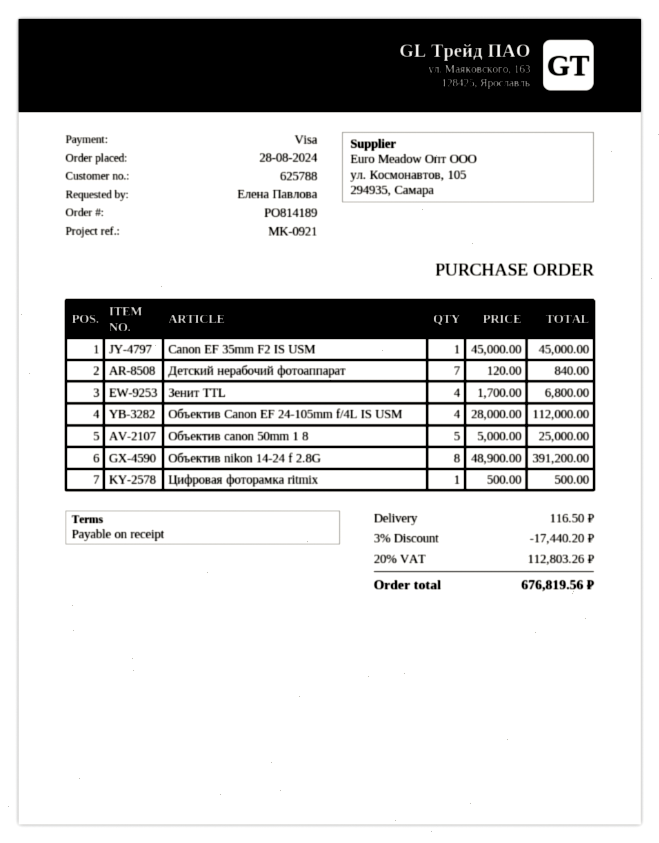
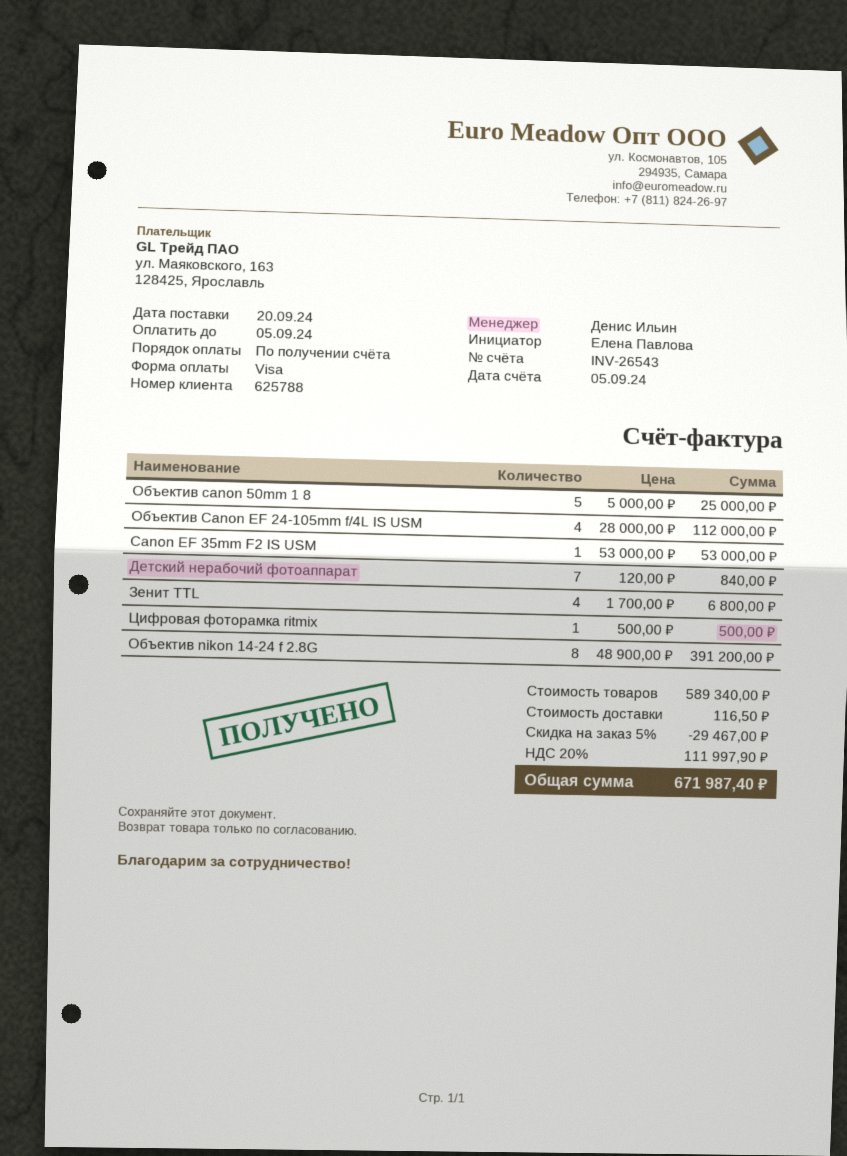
Canon EF 35mm F2 IS USM: 1 x 45000.00 = 45000.00 -> 1 x 53000.00 = 53000.00
discount: 3% = 17440.20 -> 5% = 29467.00
tax: 20% = 112803.26 -> 20% = 111997.90
total: 676819.56 -> 671987.40

